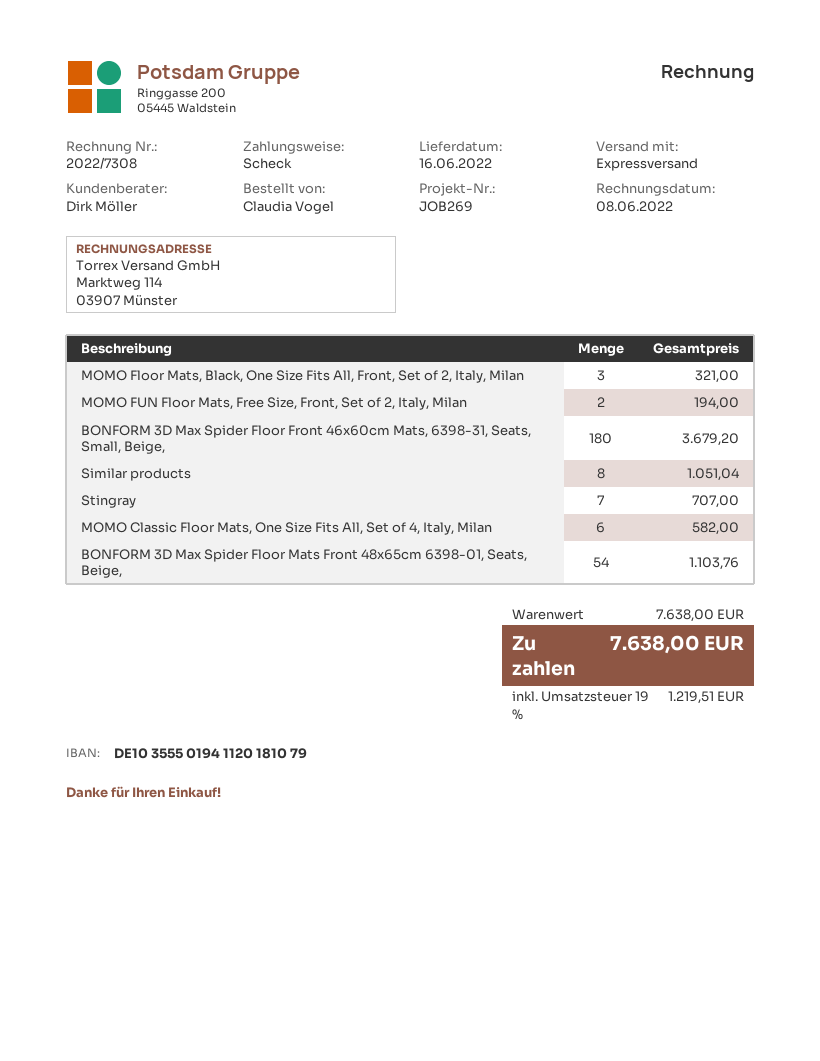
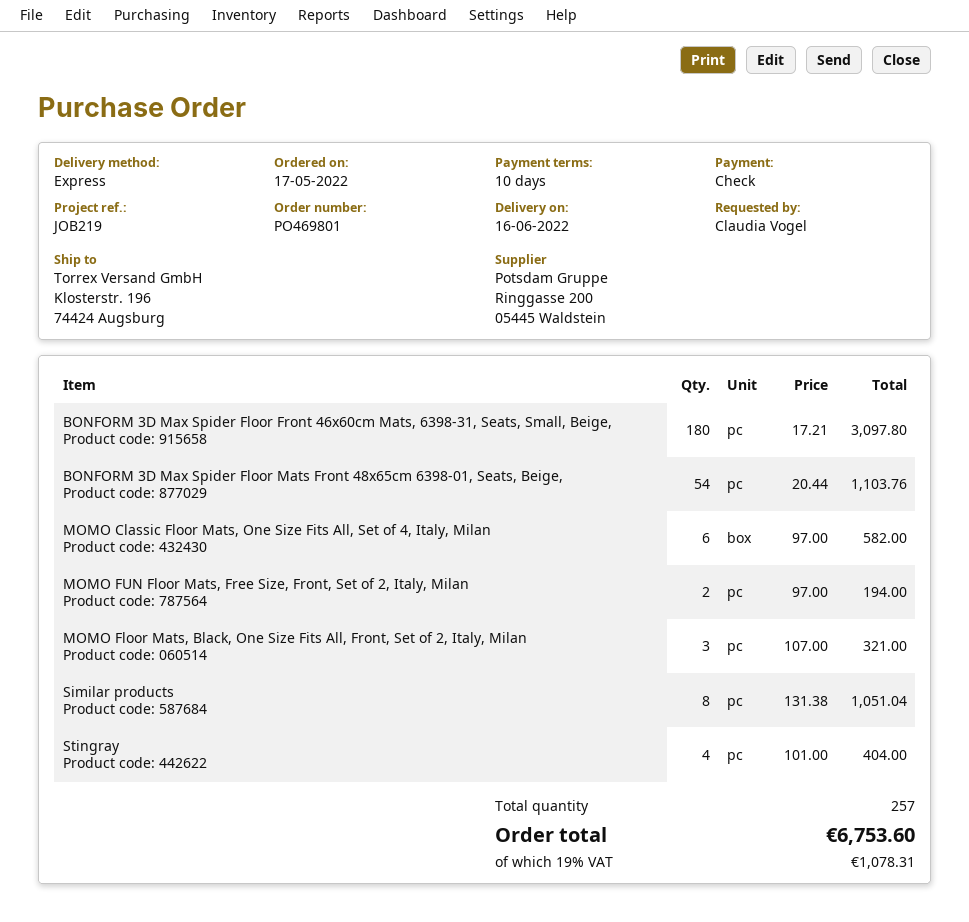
reference: JOB269 -> JOB219
BONFORM 3D Max Spider Floor Front 46x60cm Mats, 6398-31, Seats, Small, Beige,: 180 for 3679.20 -> 180 for 3097.80
Stingray: 7 for 707.00 -> 4 for 404.00
tax: 19% = 1219.51 -> 19% = 1078.31
total: 7638.00 -> 6753.60

